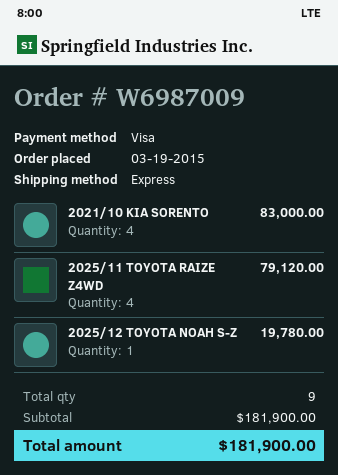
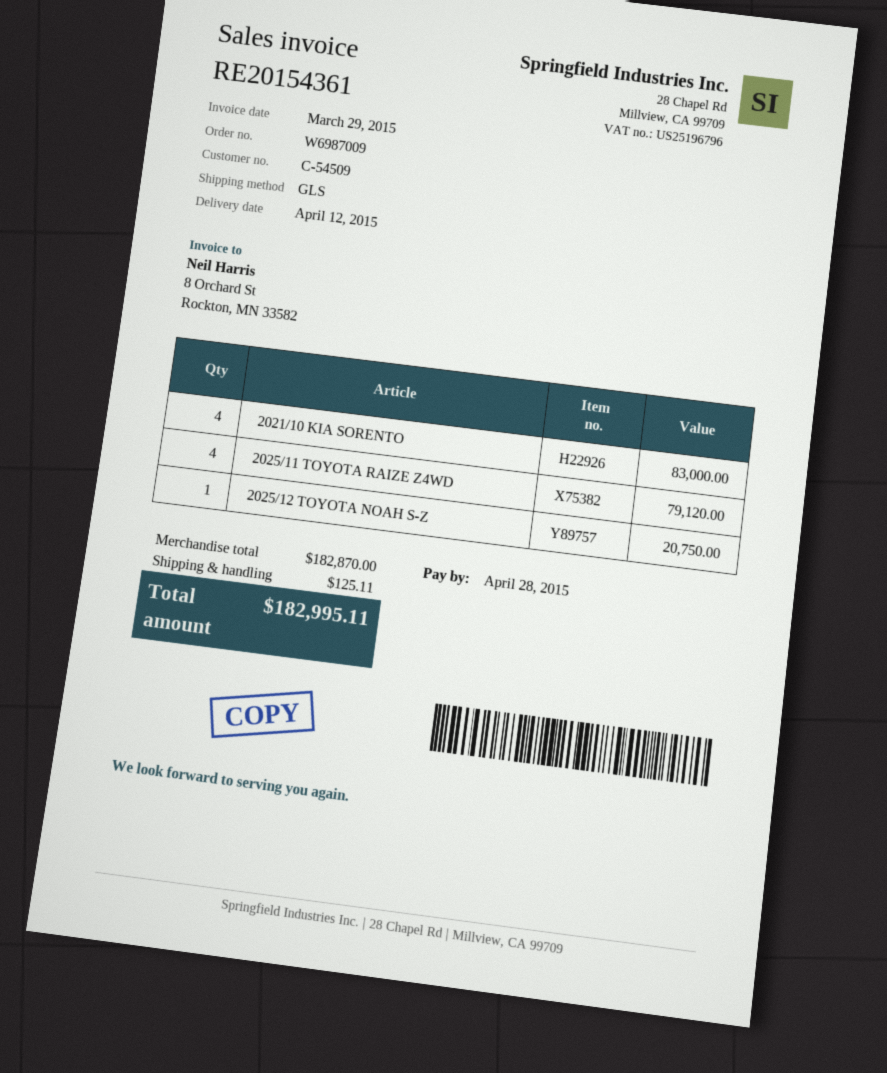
shipping method: express -> GLS
2025/12 TOYOTA NOAH S-Z: 1 for 19780.00 -> 1 for 20750.00
subtotal: 181900.00 -> 182870.00
shipping: none -> 125.11
total: 181900.00 -> 182995.11

